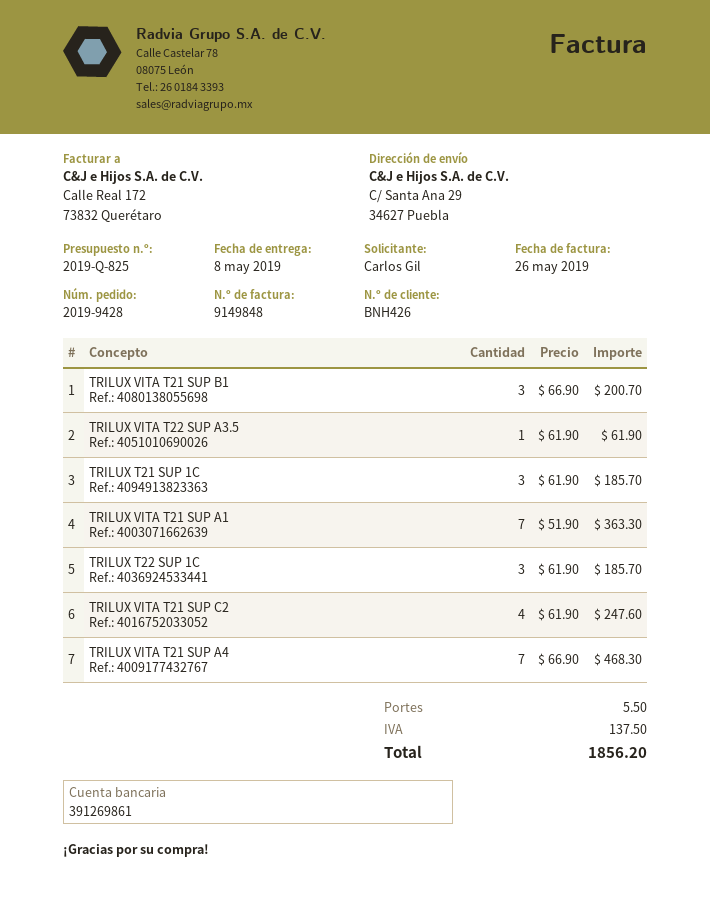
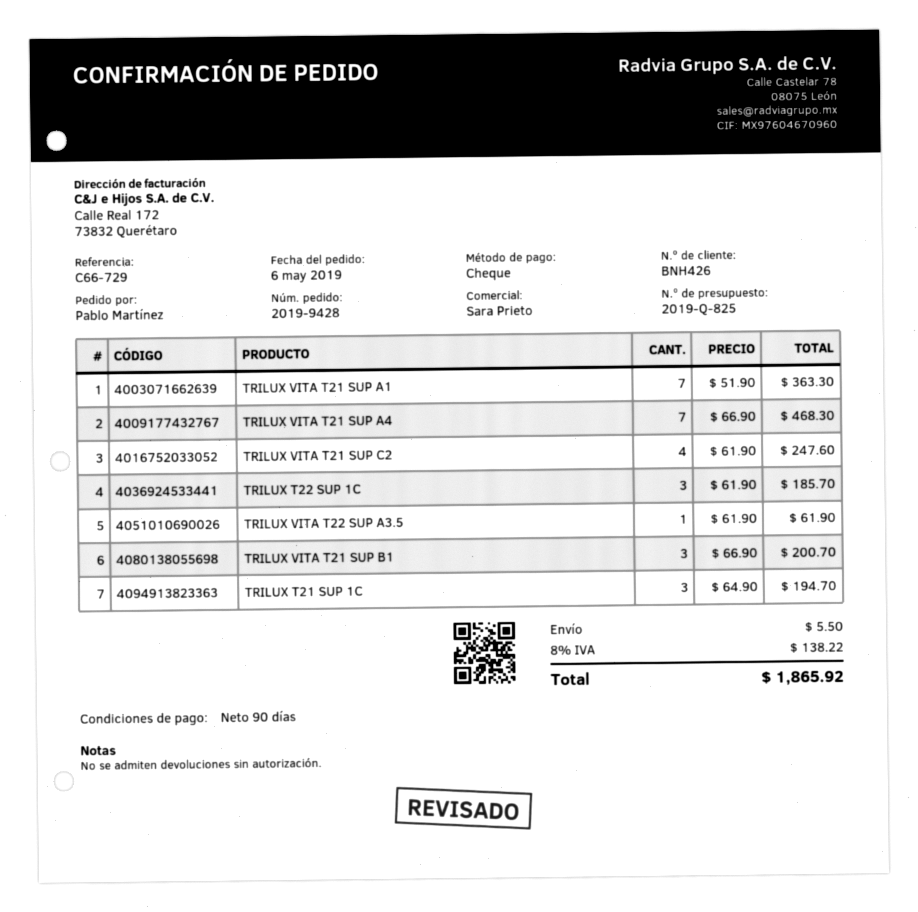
ordered by: Carlos Gil -> Pablo Martínez
TRILUX T21 SUP 1C: 3 x 61.90 = 185.70 -> 3 x 64.90 = 194.70
tax: 137.50 -> 138.22
total: 1856.20 -> 1865.92

